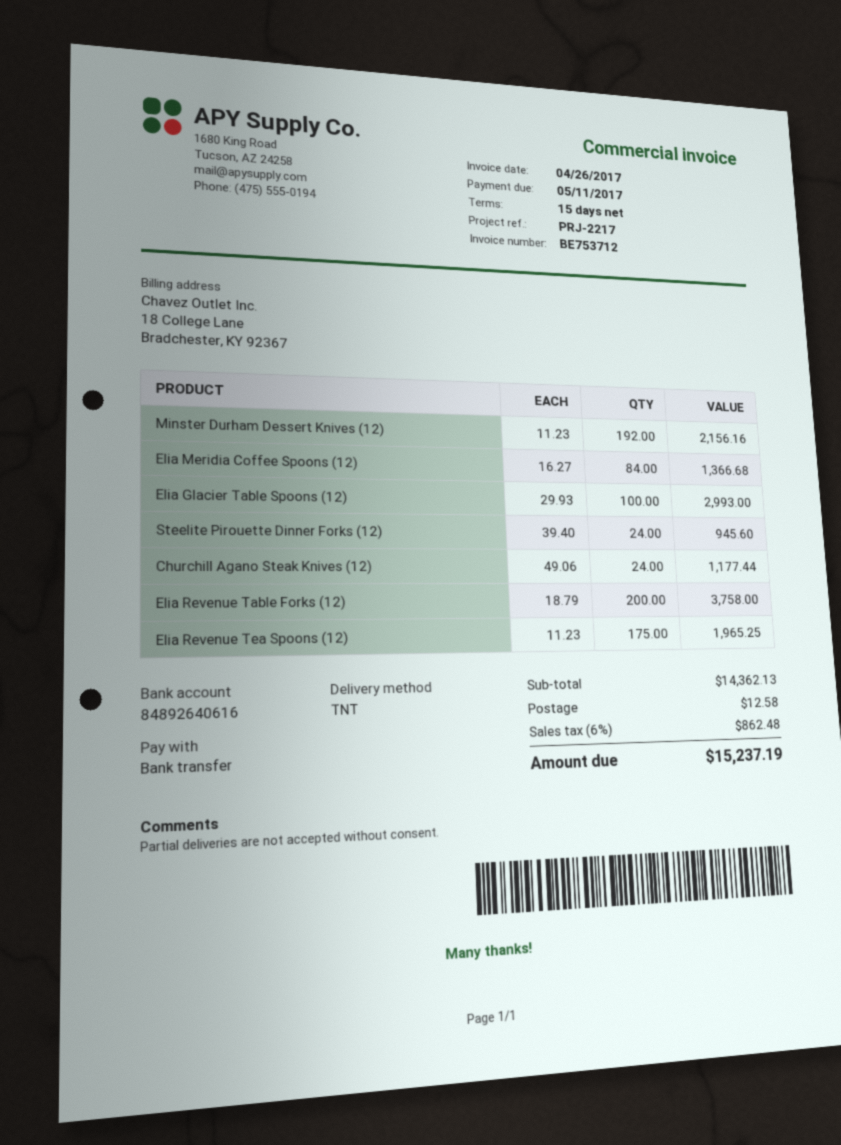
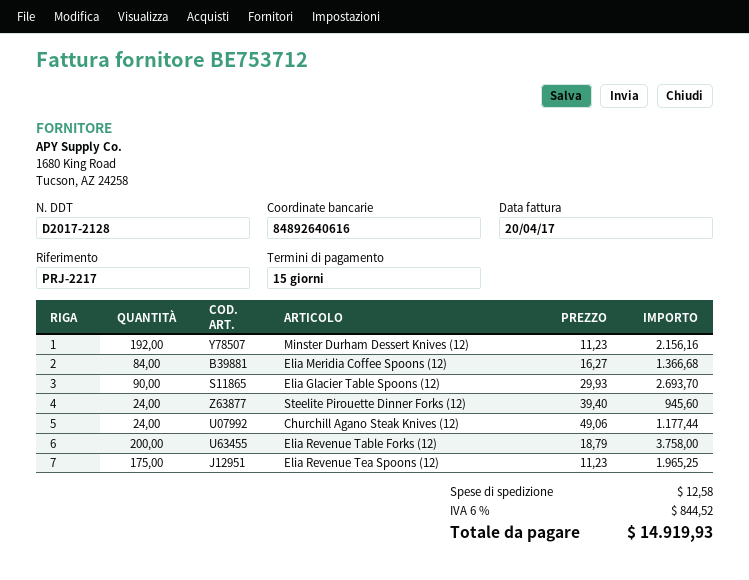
invoice date: 2017-04-26 -> 2017-04-20
Elia Glacier Table Spoons (12): 100 x 29.93 = 2993.00 -> 90 x 29.93 = 2693.70
tax: 6% = 862.48 -> 6% = 844.52
total: 15237.19 -> 14919.93

